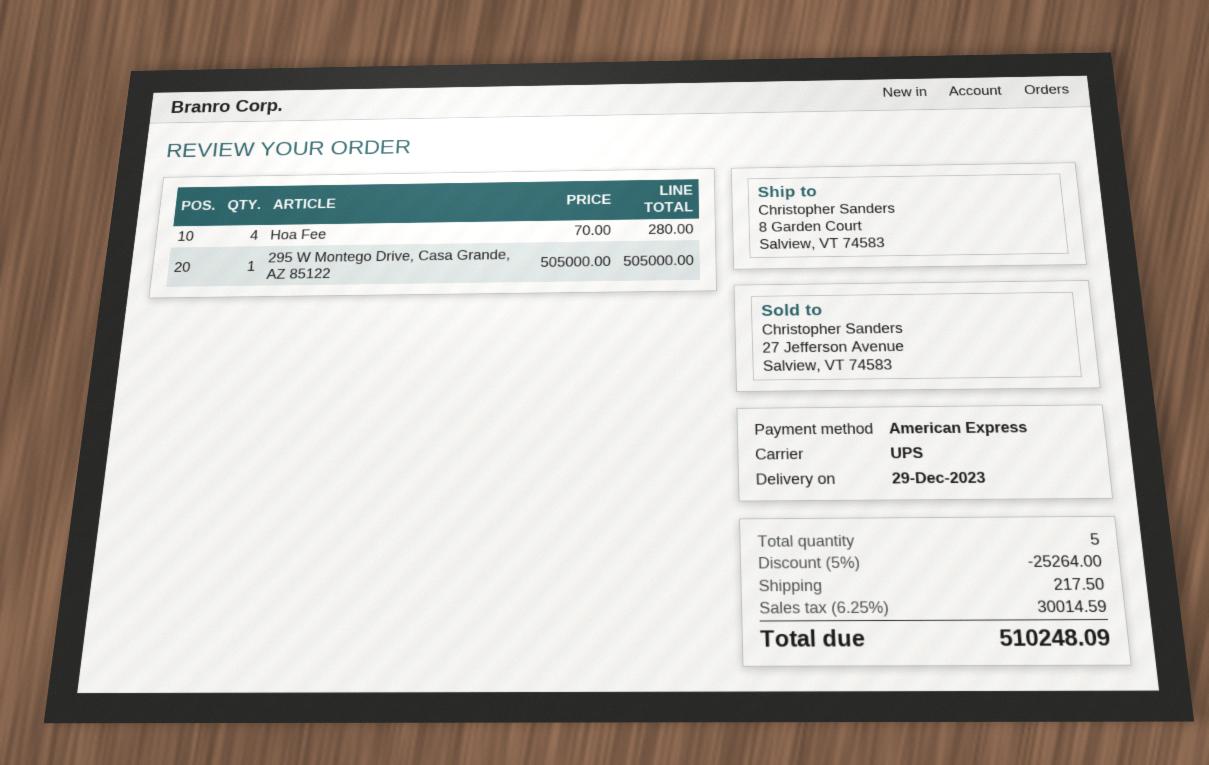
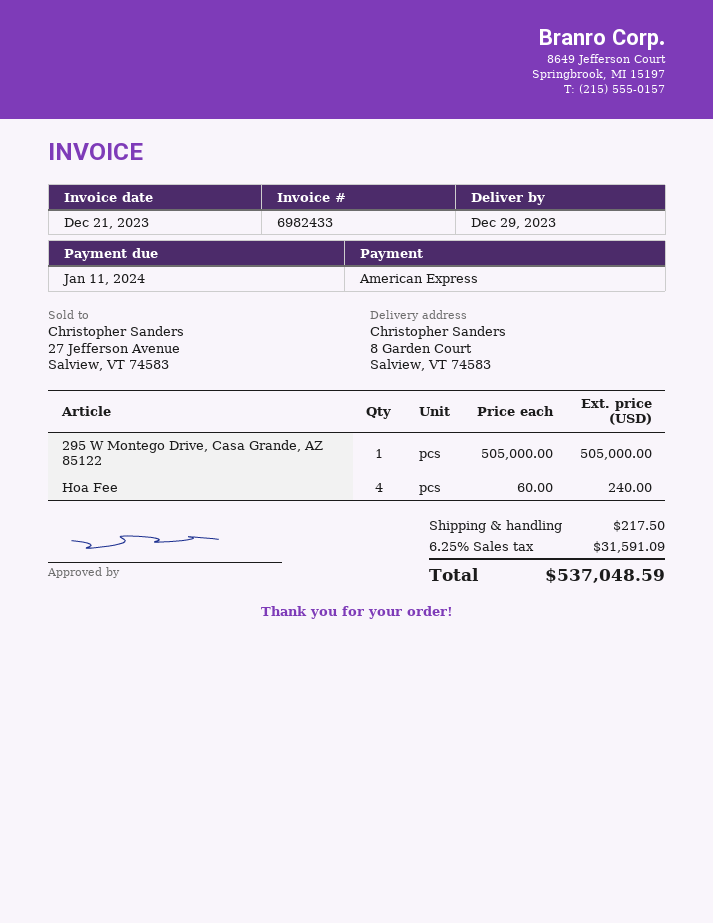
Hoa Fee: 4 x 70.00 = 280.00 -> 4 x 60.00 = 240.00
discount: 5% = 25264.00 -> none
tax: 6.25% = 30014.59 -> 6.25% = 31591.09
total: 510248.09 -> 537048.59

